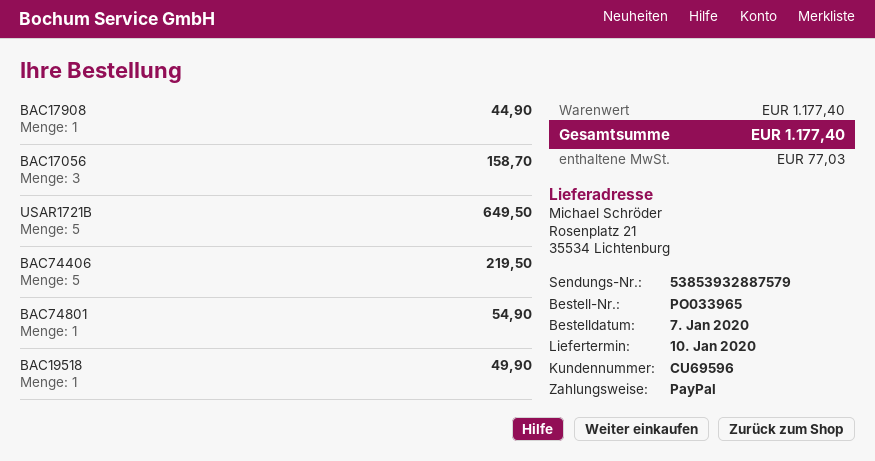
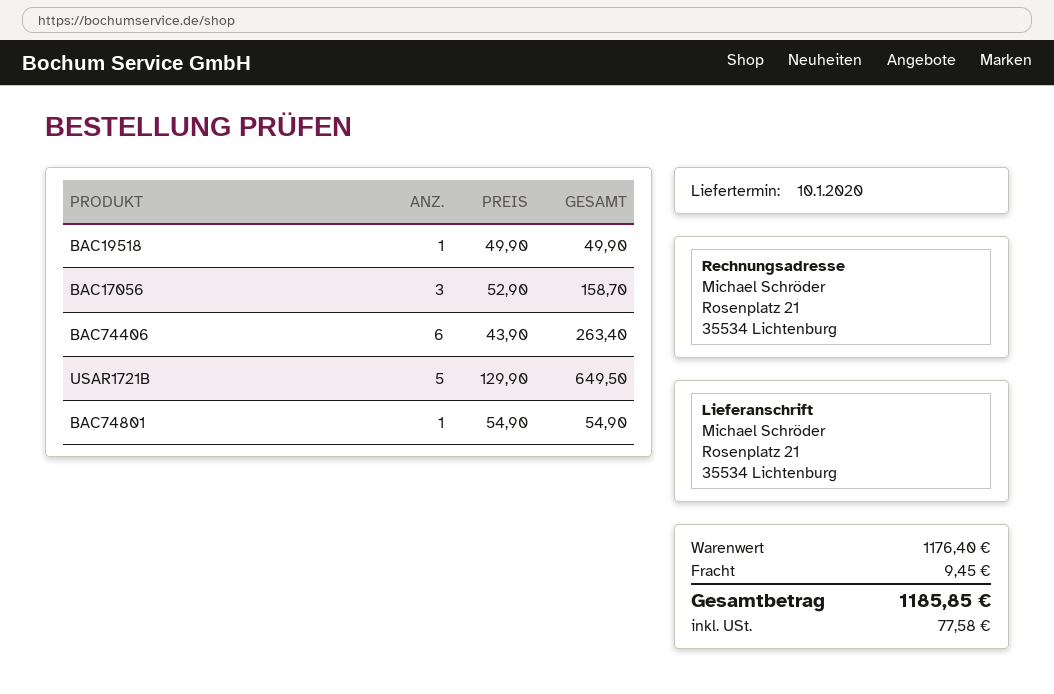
BAC17908: 1 for 44.90 -> none
BAC74406: 5 for 219.50 -> 6 for 263.40
subtotal: 1177.40 -> 1176.40
shipping: none -> 9.45
tax: 77.03 -> 77.58
total: 1177.40 -> 1185.85

